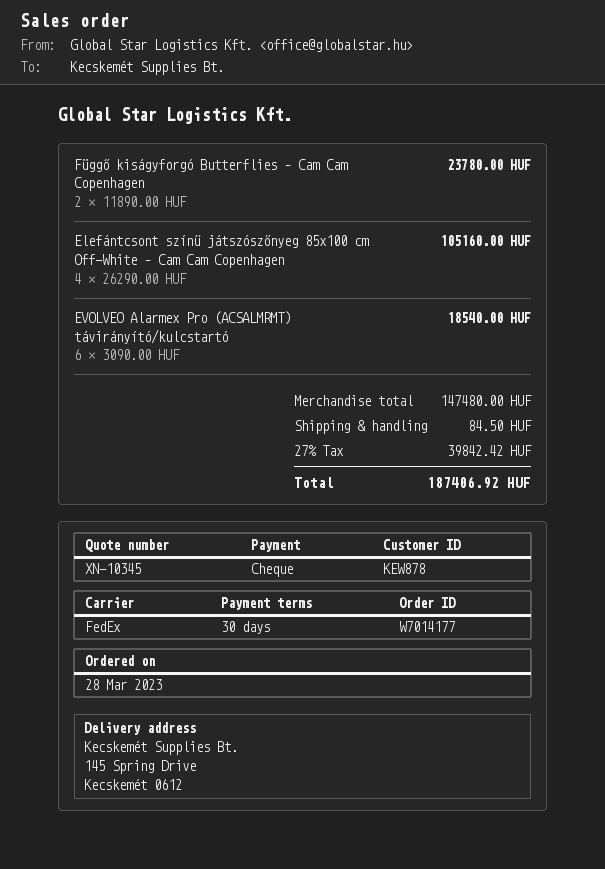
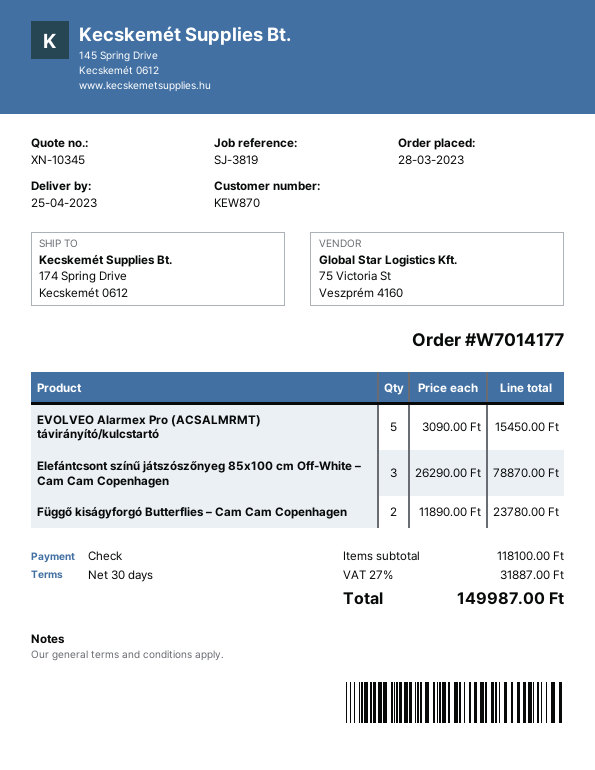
customer number: KEW878 -> KEW870
ship to: 145 Spring Drive, Kecskemét 0612 -> 174 Spring Drive, Kecskemét 0612
Elefántcsont színű játszószőnyeg 85x100 cm Off-White – Cam Cam Copenhagen: 4 x 26290.00 = 105160.00 -> 3 x 26290.00 = 78870.00
EVOLVEO Alarmex Pro (ACSALMRMT) távirányító/kulcstartó: 6 x 3090.00 = 18540.00 -> 5 x 3090.00 = 15450.00
subtotal: 147480.00 -> 118100.00
shipping: 84.50 -> none
tax: 27% = 39842.42 -> 27% = 31887.00
total: 187406.92 -> 149987.00

